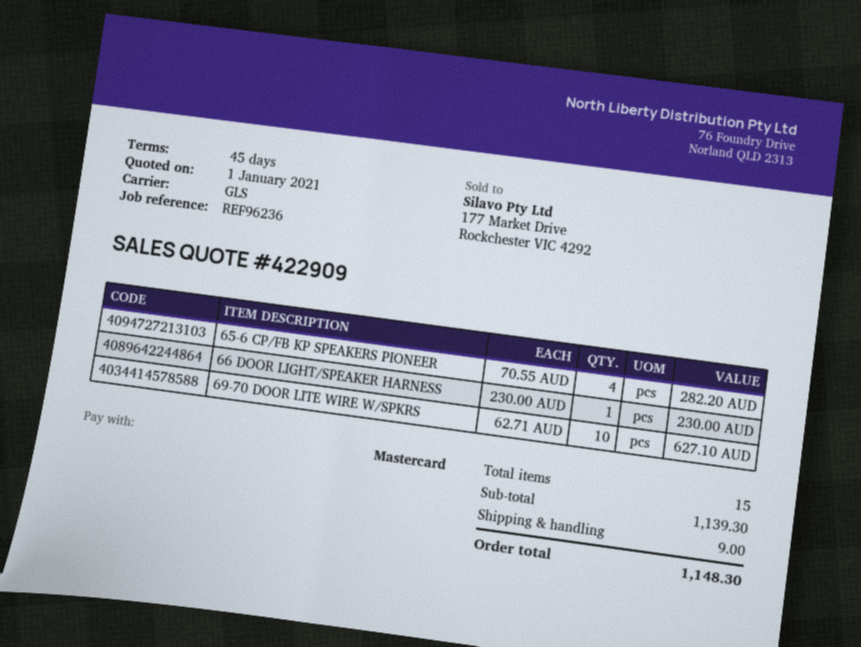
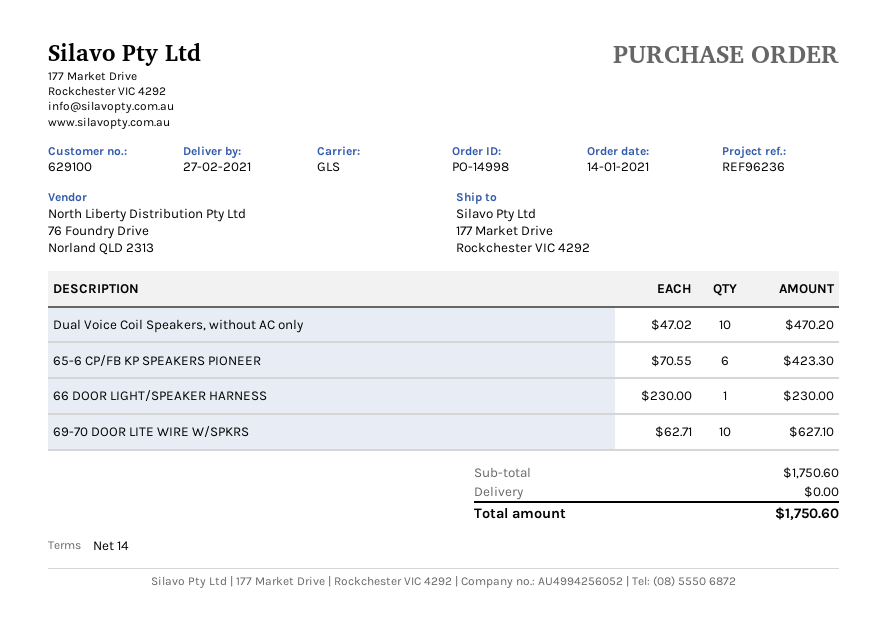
payment terms: 45 days -> 14 days
65-6 CP/FB KP SPEAKERS PIONEER: 4 x 70.55 = 282.20 -> 6 x 70.55 = 423.30
Dual Voice Coil Speakers, without AC only: none -> 10 x 47.02 = 470.20
subtotal: 1139.30 -> 1750.60
shipping: 9.00 -> 0.00
total: 1148.30 -> 1750.60

